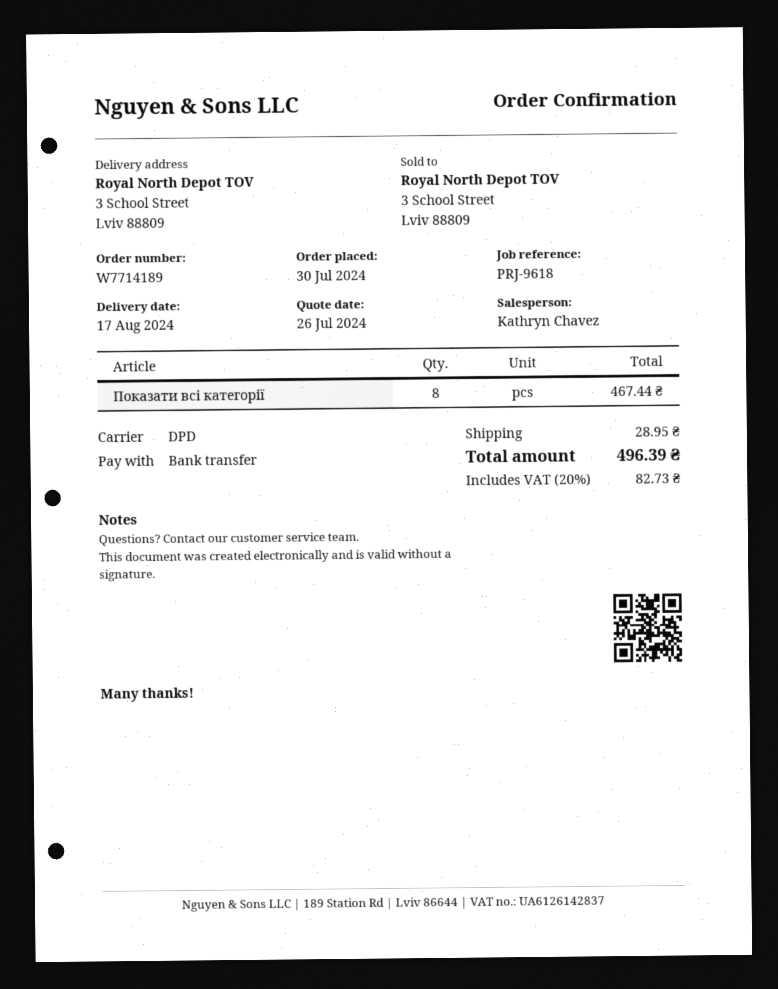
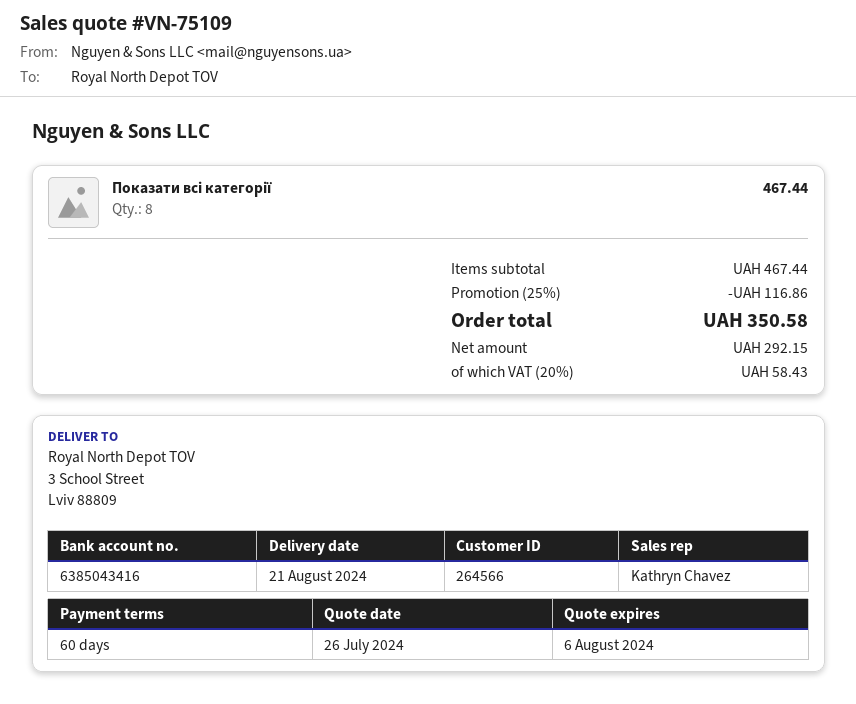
delivery date: 2024-08-17 -> 2024-08-21
discount: none -> 25% = 116.86
shipping: 28.95 -> none
tax: 20% = 82.73 -> 20% = 58.43
total: 496.39 -> 350.58

